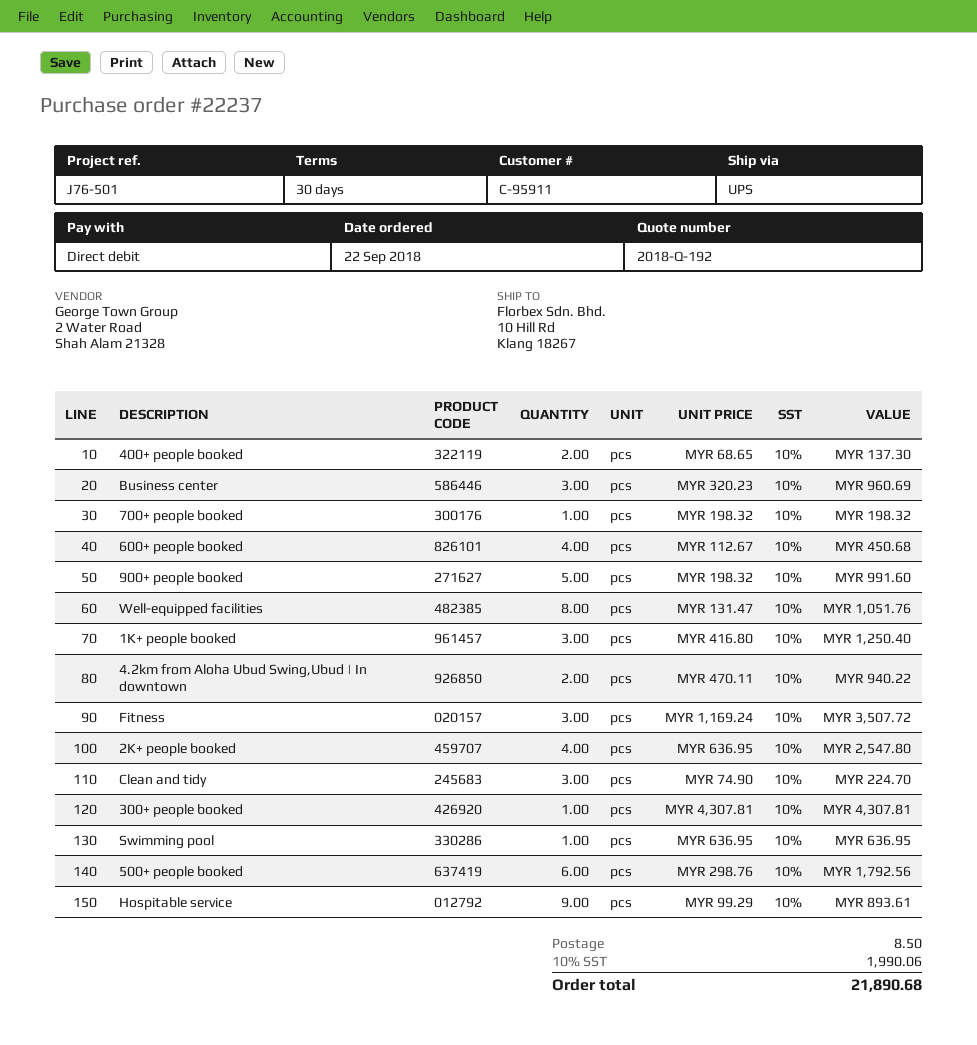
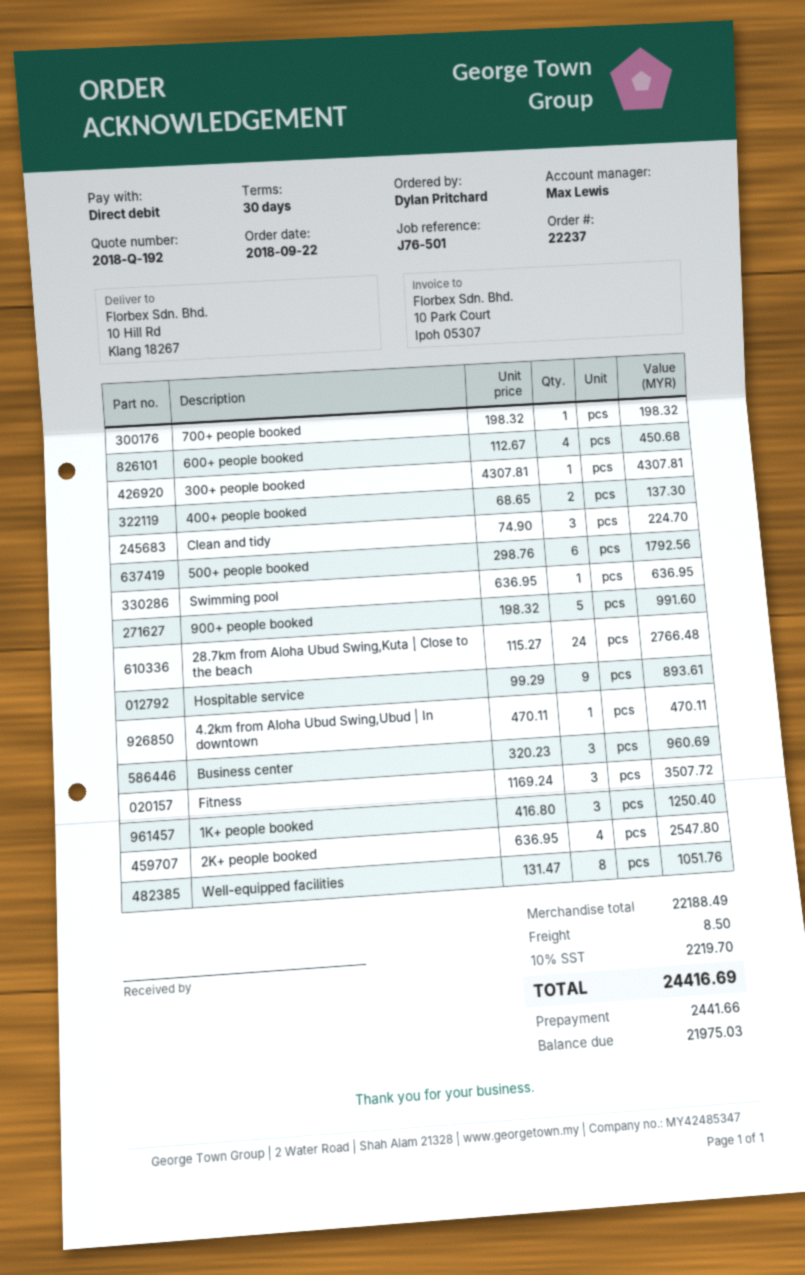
4.2km from Aloha Ubud Swing,Ubud | In downtown: 2 x 470.11 = 940.22 -> 1 x 470.11 = 470.11
28.7km from Aloha Ubud Swing,Kuta | Close to the beach: none -> 24 x 115.27 = 2766.48
tax: 10% = 1990.06 -> 10% = 2219.70
total: 21890.68 -> 24416.69

